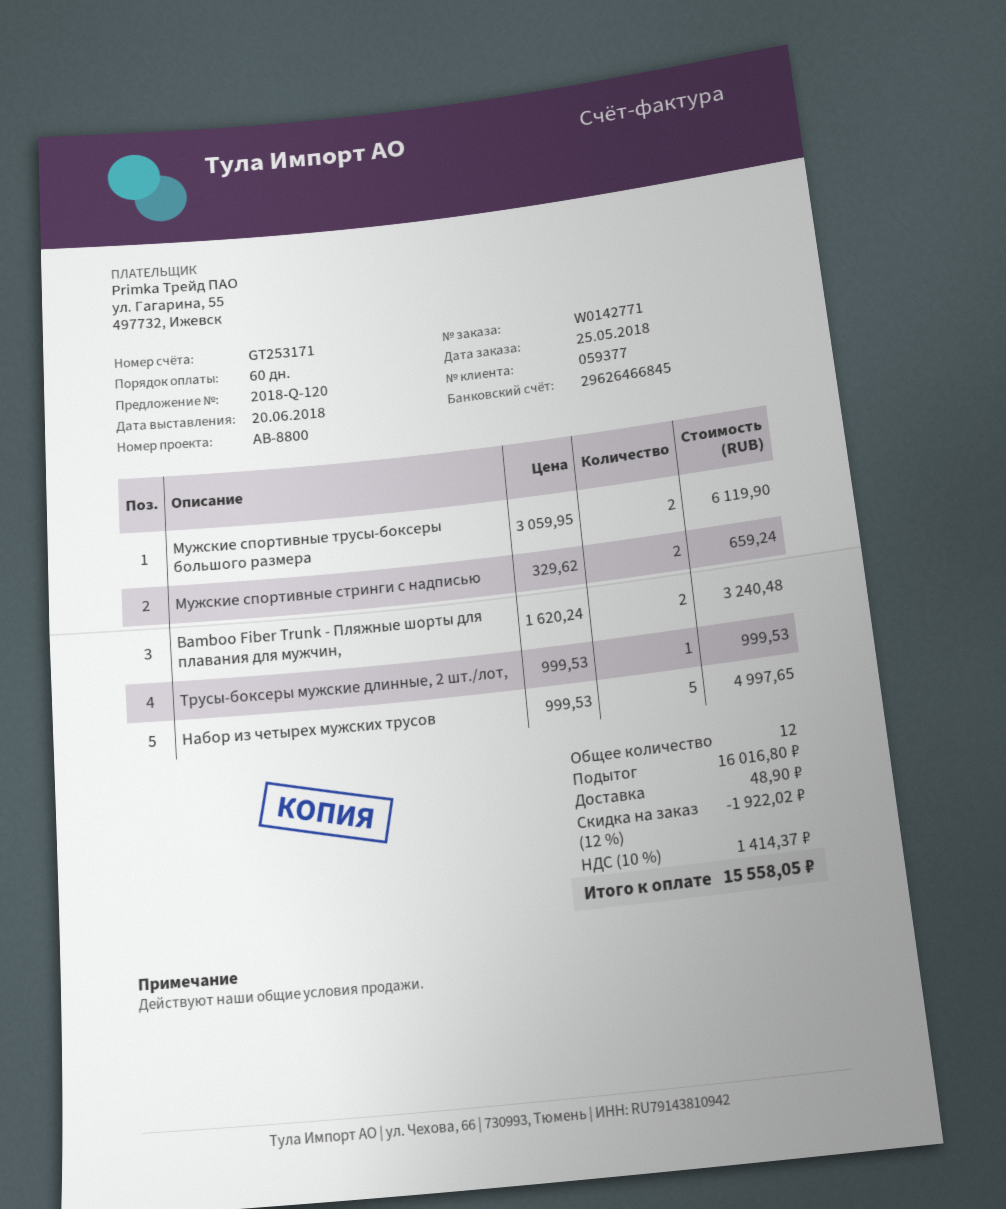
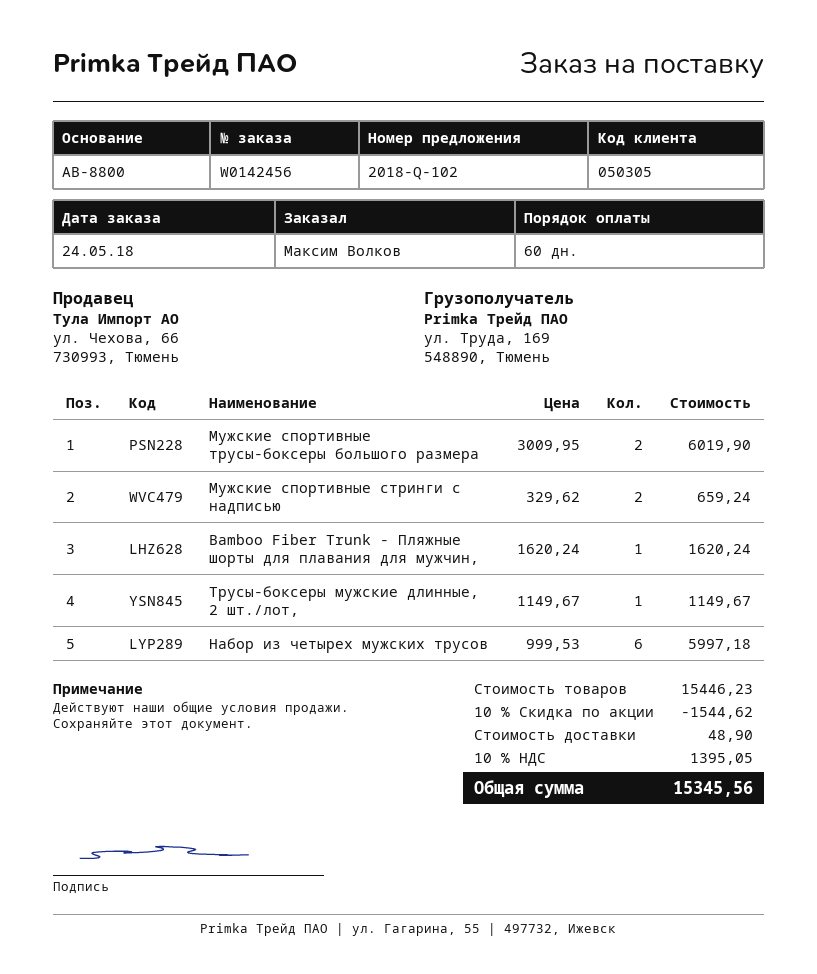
quote number: 2018-Q-120 -> 2018-Q-102
order number: W0142771 -> W0142456
order date: 2018-05-25 -> 2018-05-24
customer number: 059377 -> 050305
Мужские спортивные трусы-боксеры большого размера: 2 x 3059.95 = 6119.90 -> 2 x 3009.95 = 6019.90
Bamboo Fiber Trunk - Пляжные шорты для плавания для мужчин,: 2 x 1620.24 = 3240.48 -> 1 x 1620.24 = 1620.24
Трусы-боксеры мужские длинные, 2 шт./лот,: 1 x 999.53 = 999.53 -> 1 x 1149.67 = 1149.67
Набор из четырех мужских трусов: 5 x 999.53 = 4997.65 -> 6 x 999.53 = 5997.18
subtotal: 16016.80 -> 15446.23
discount: 12% = 1922.02 -> 10% = 1544.62
tax: 10% = 1414.37 -> 10% = 1395.05
total: 15558.05 -> 15345.56

